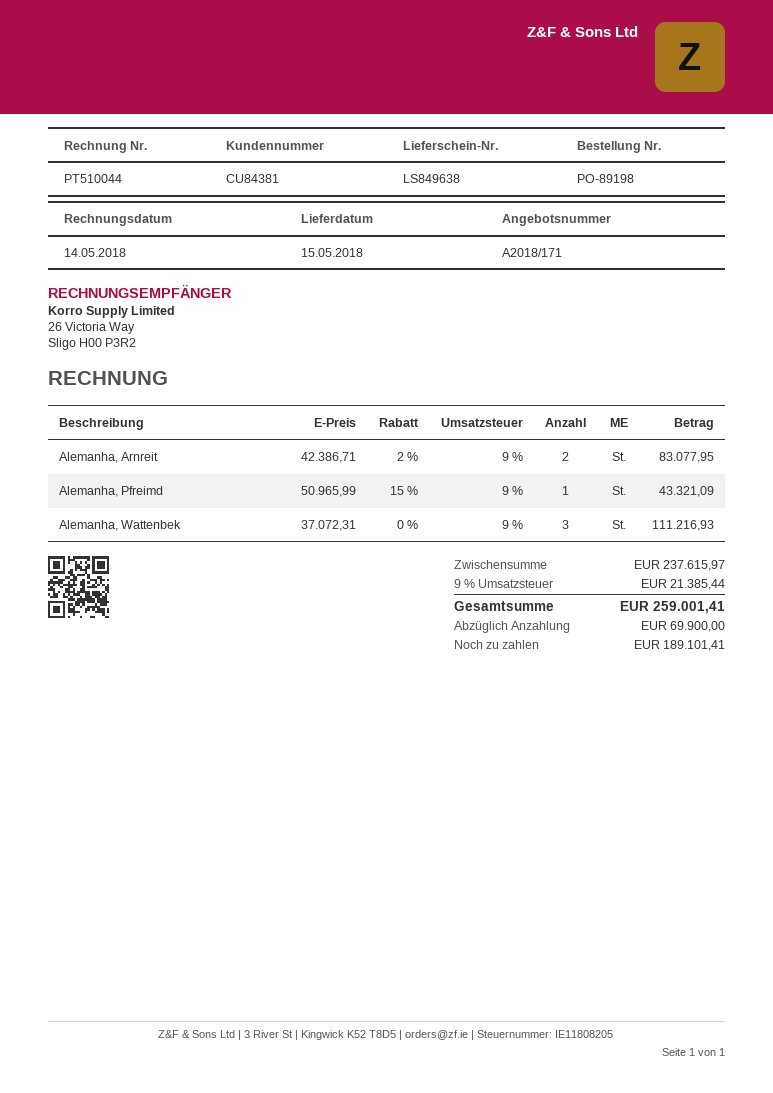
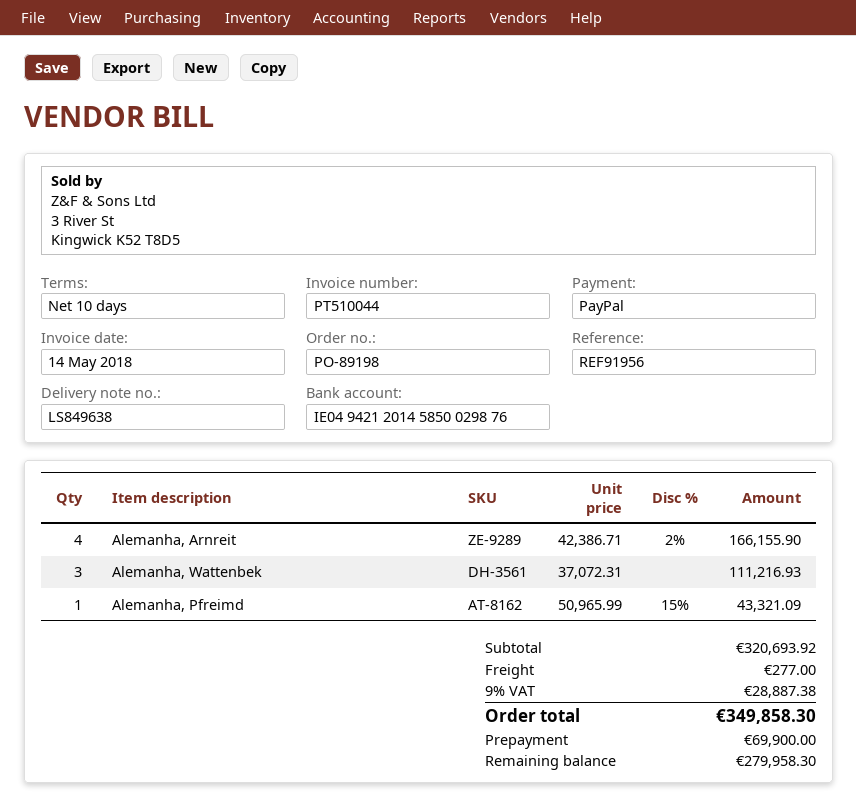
Alemanha, Arnreit: 2 x 42386.71 - 2% = 83077.95 -> 4 x 42386.71 - 2% = 166155.90
subtotal: 237615.97 -> 320693.92
shipping: none -> 277.00
tax: 9% = 21385.44 -> 9% = 28887.38
total: 259001.41 -> 349858.30
balance: 189101.41 -> 279958.30

